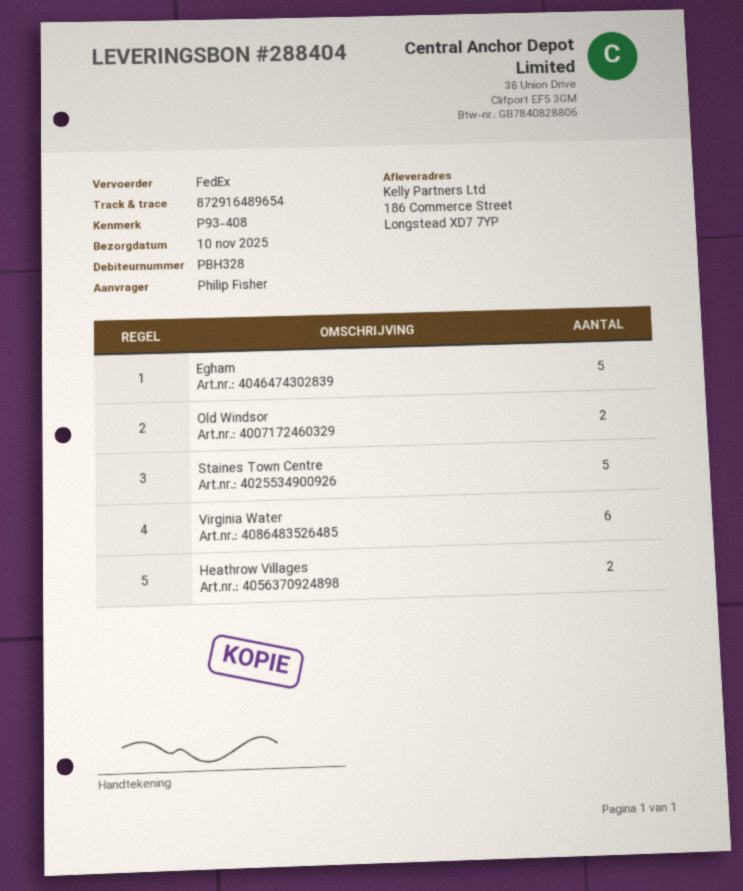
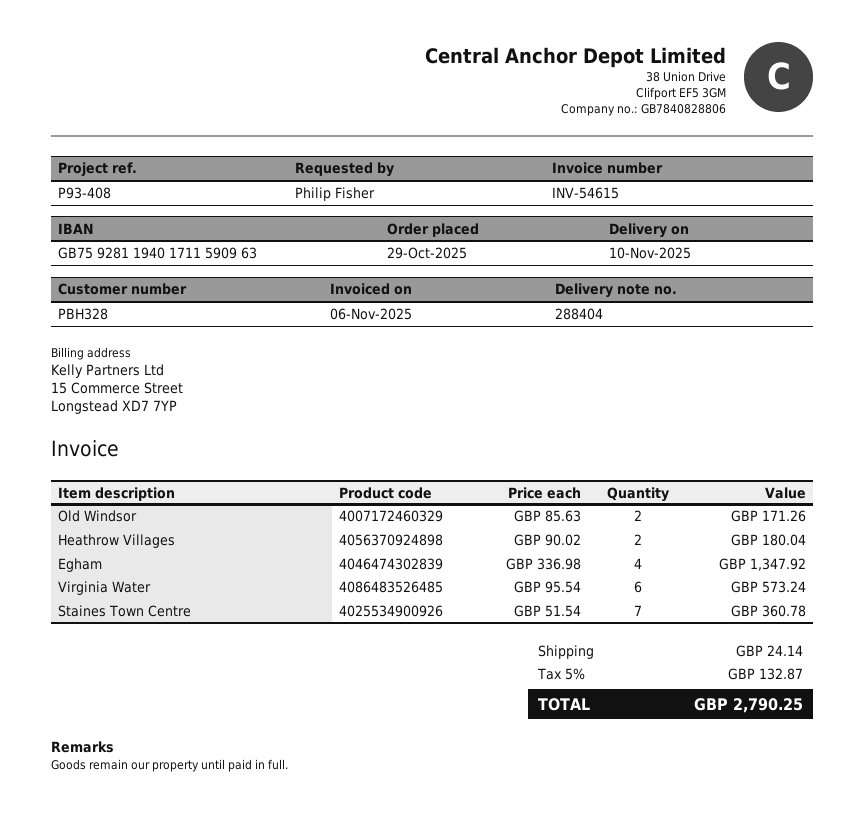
Egham: 5 -> 4
Staines Town Centre: 5 -> 7

